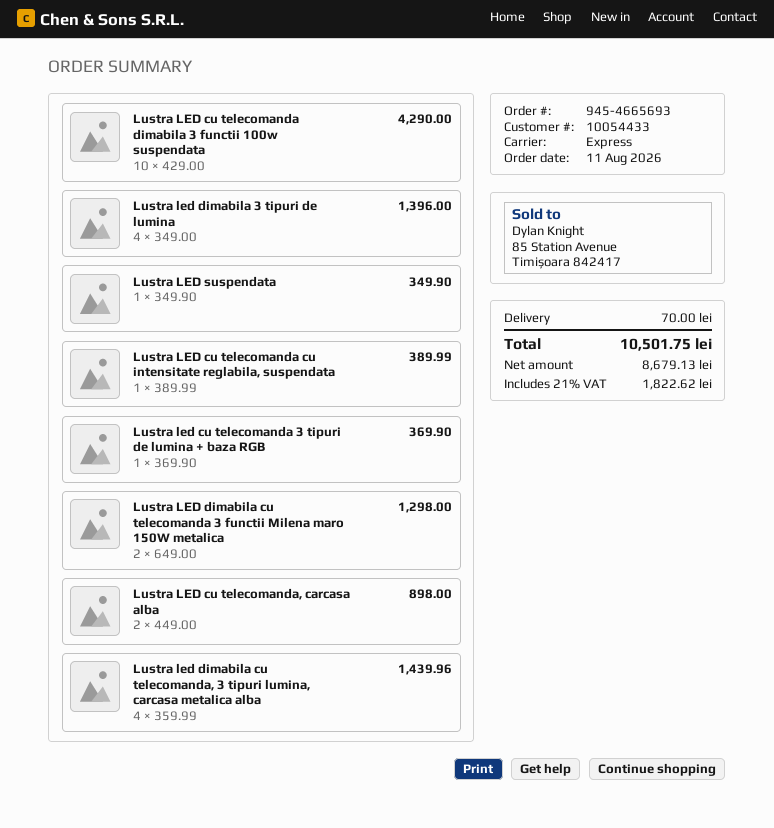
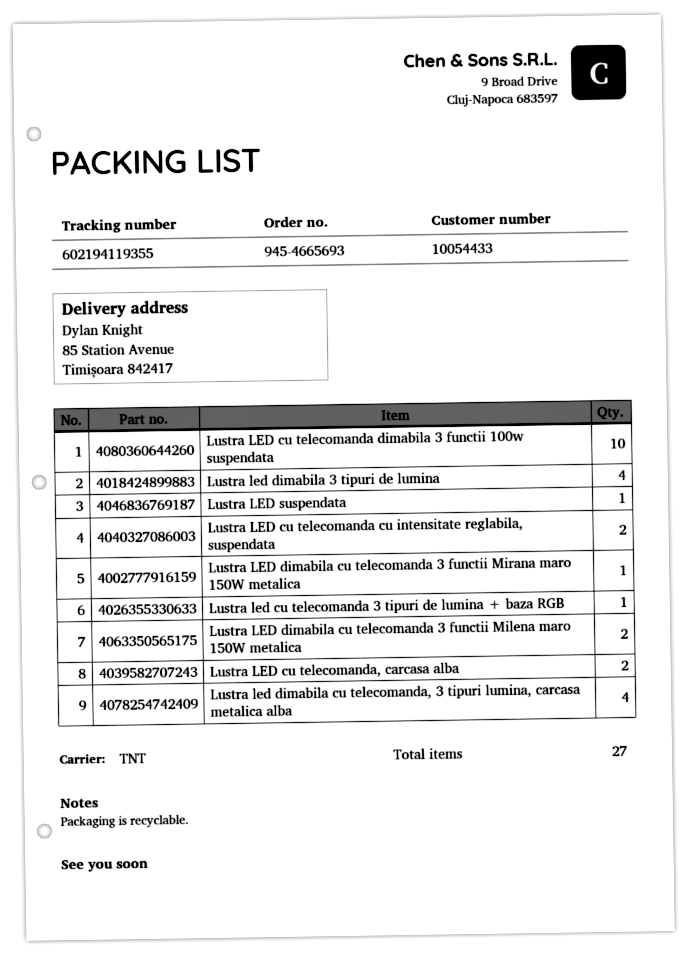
shipping method: express -> TNT
Lustra LED cu telecomanda cu intensitate reglabila, suspendata: 1 -> 2
Lustra LED dimabila cu telecomanda 3 functii Mirana maro 150W metalica: none -> 1

